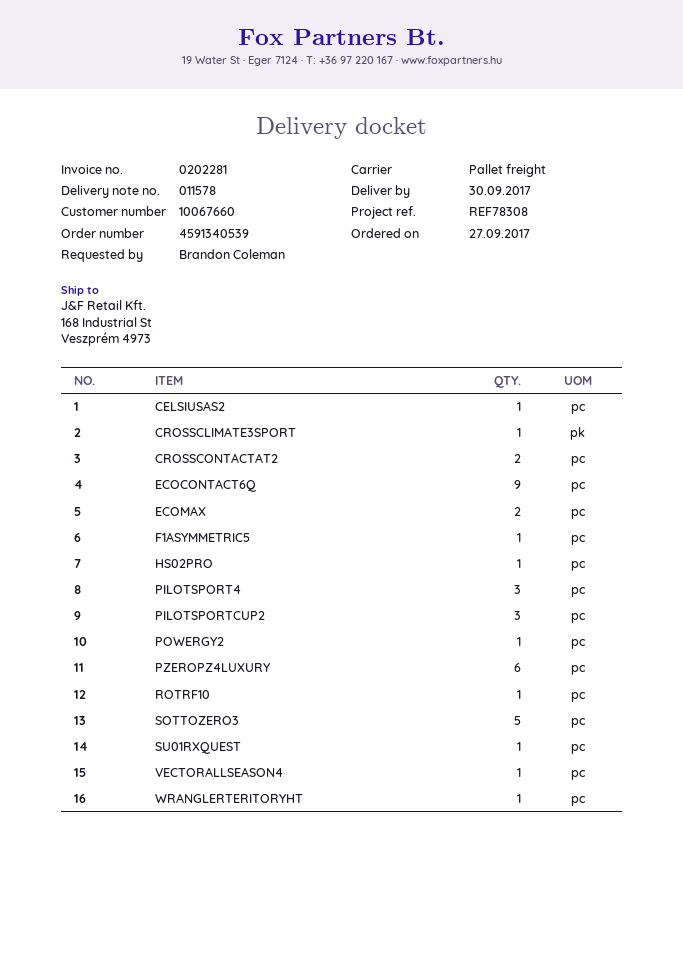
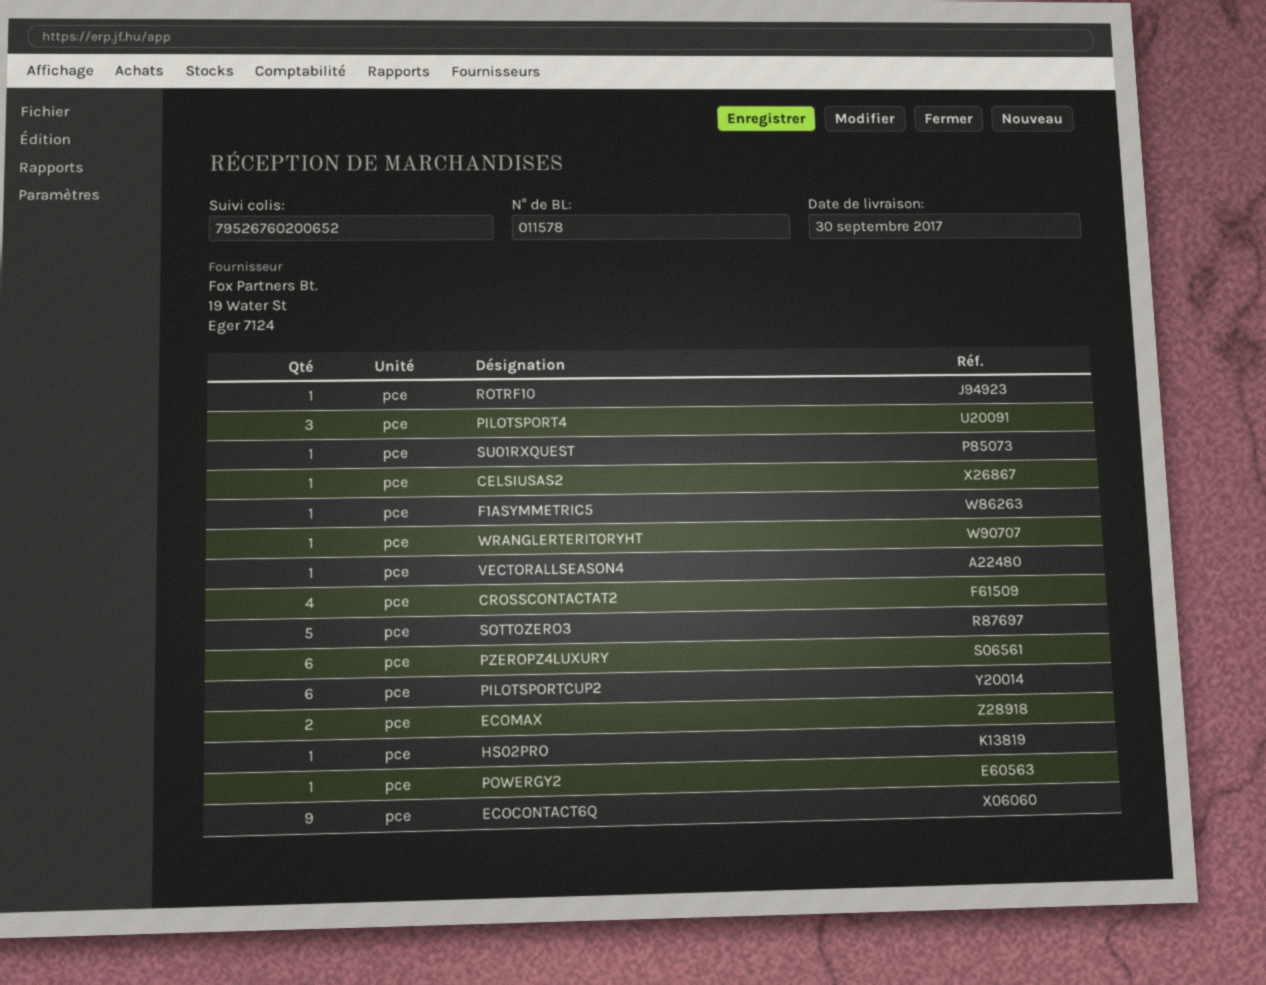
CROSSCLIMATE3SPORT: 1 -> none
CROSSCONTACTAT2: 2 -> 4
PILOTSPORTCUP2: 3 -> 6

